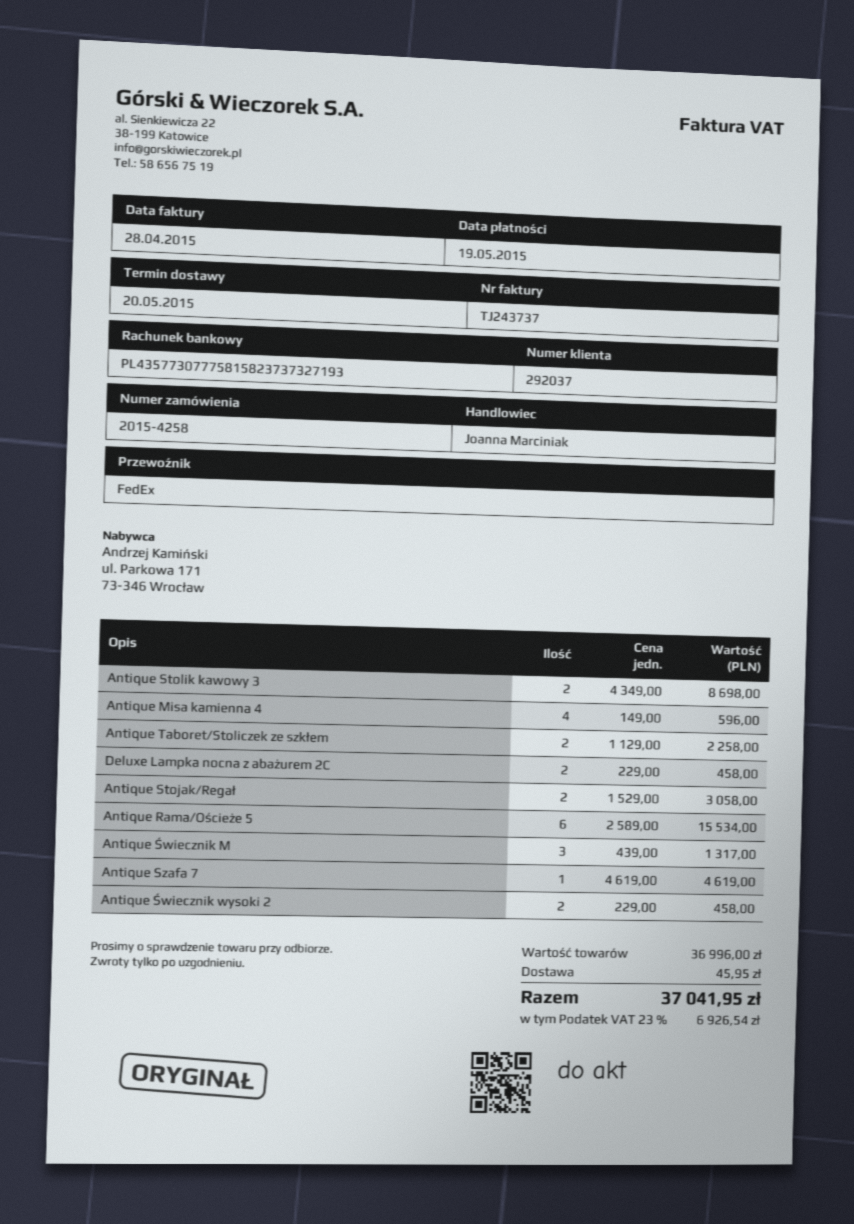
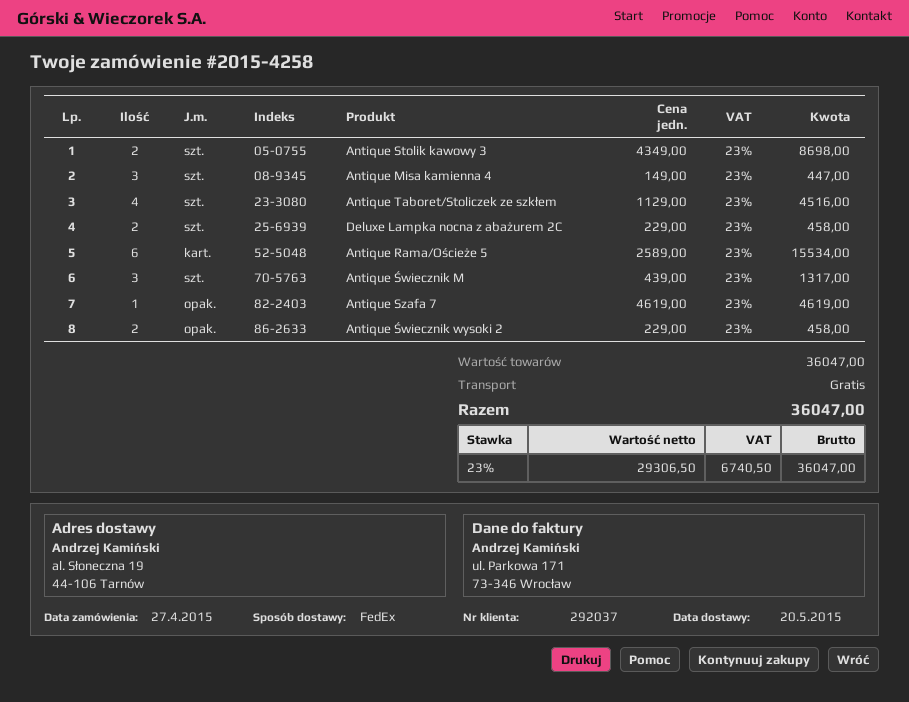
Antique Misa kamienna 4: 4 x 149.00 = 596.00 -> 3 x 149.00 = 447.00
Antique Taboret/Stoliczek ze szkłem: 2 x 1129.00 = 2258.00 -> 4 x 1129.00 = 4516.00
Antique Stojak/Regał: 2 x 1529.00 = 3058.00 -> none
subtotal: 36996.00 -> 36047.00
shipping: 45.95 -> 0.00
tax: 23% = 6926.54 -> 23% = 6740.50
total: 37041.95 -> 36047.00

